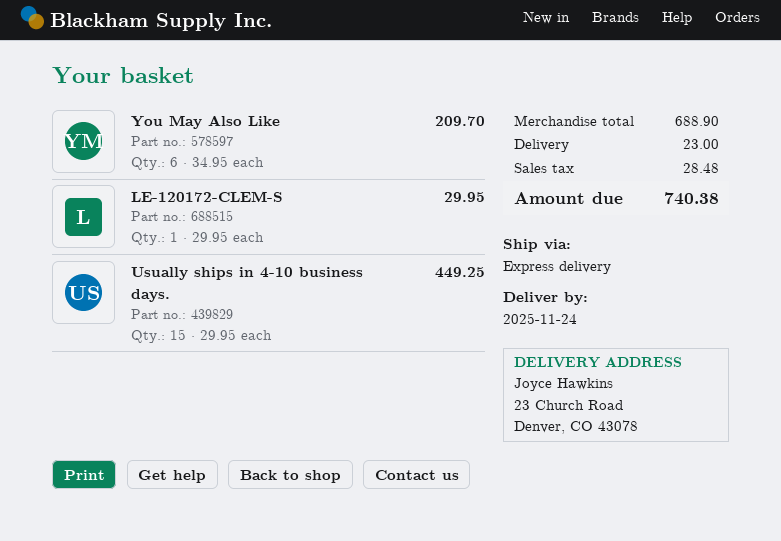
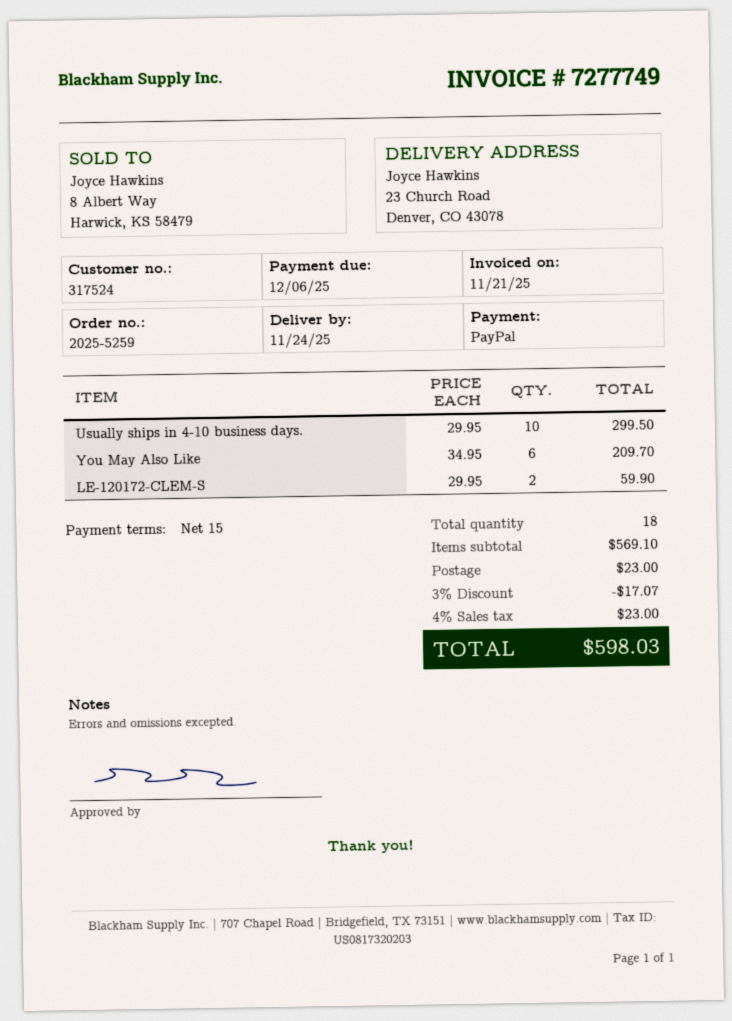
LE-120172-CLEM-S: 1 x 29.95 = 29.95 -> 2 x 29.95 = 59.90
Usually ships in 4-10 business days.: 15 x 29.95 = 449.25 -> 10 x 29.95 = 299.50
subtotal: 688.90 -> 569.10
discount: none -> 3% = 17.07
tax: 28.48 -> 23.00
total: 740.38 -> 598.03

